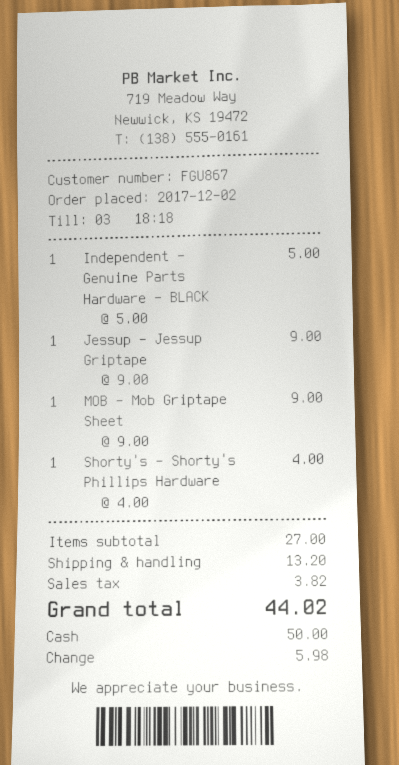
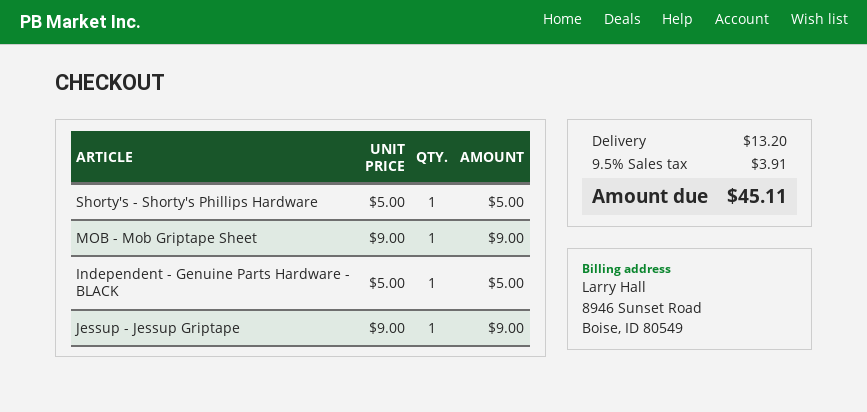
Shorty's - Shorty's Phillips Hardware: 1 x 4.00 = 4.00 -> 1 x 5.00 = 5.00
tax: 3.82 -> 3.91
total: 44.02 -> 45.11

